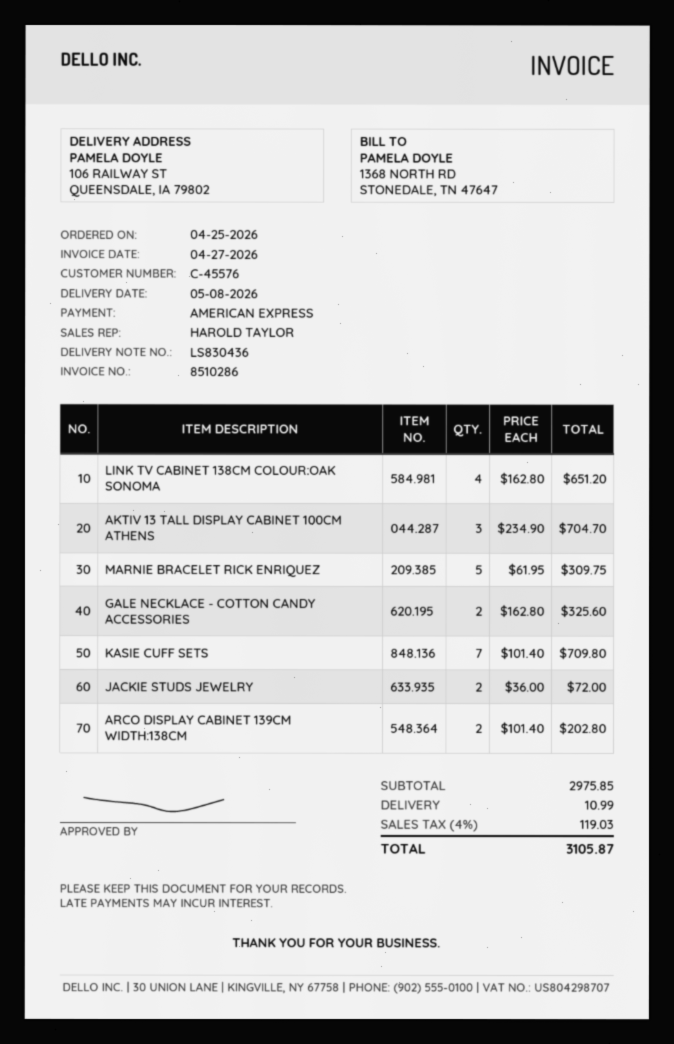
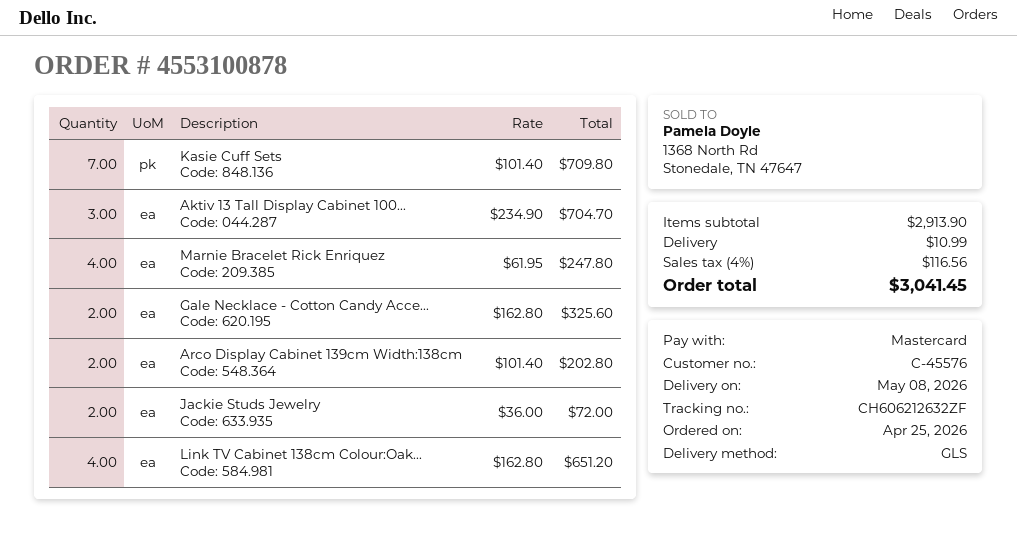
payment method: American Express -> Mastercard
MARNIE BRACELET RICK ENRIQUEZ: 5 x 61.95 = 309.75 -> 4 x 61.95 = 247.80
subtotal: 2975.85 -> 2913.90
tax: 4% = 119.03 -> 4% = 116.56
total: 3105.87 -> 3041.45

